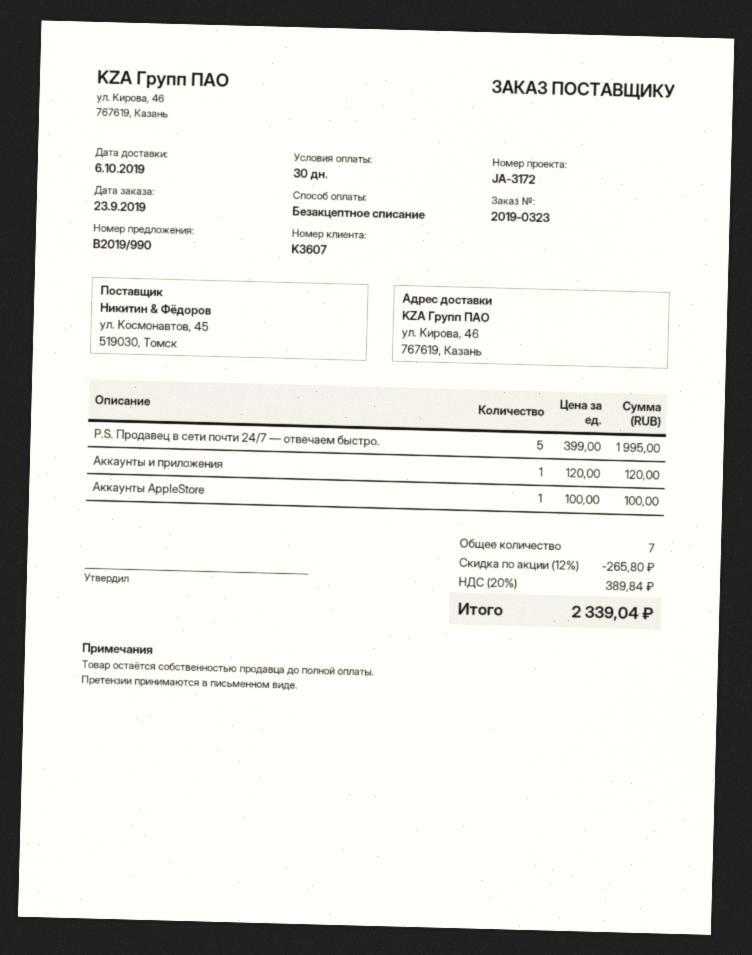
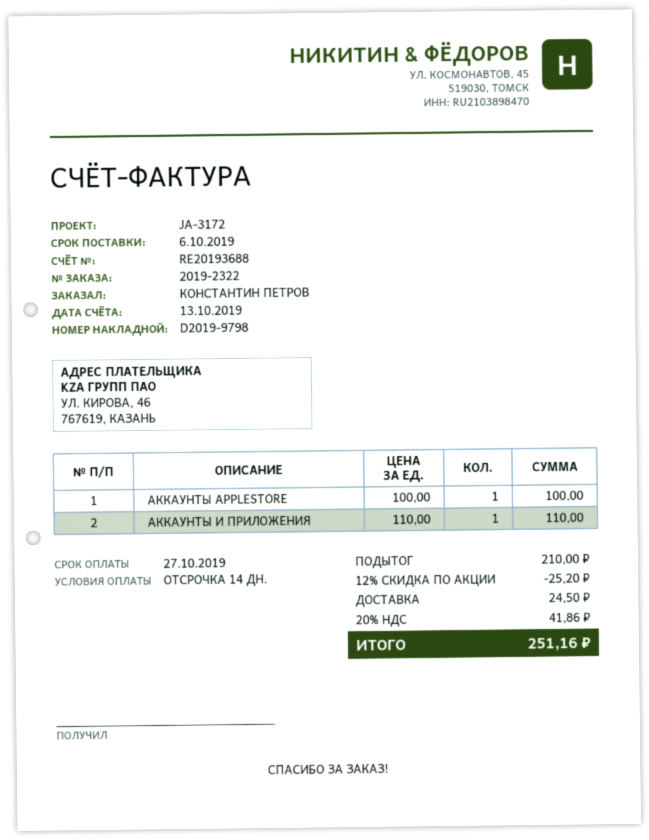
order number: 2019-0323 -> 2019-2322
payment terms: 30 days -> 14 days
P.S. Продавец в сети почти 24/7 — отвечаем быстро.: 5 x 399.00 = 1995.00 -> none
Аккаунты и приложения: 1 x 120.00 = 120.00 -> 1 x 110.00 = 110.00
discount: 12% = 265.80 -> 12% = 25.20
shipping: none -> 24.50
tax: 20% = 389.84 -> 20% = 41.86
total: 2339.04 -> 251.16

